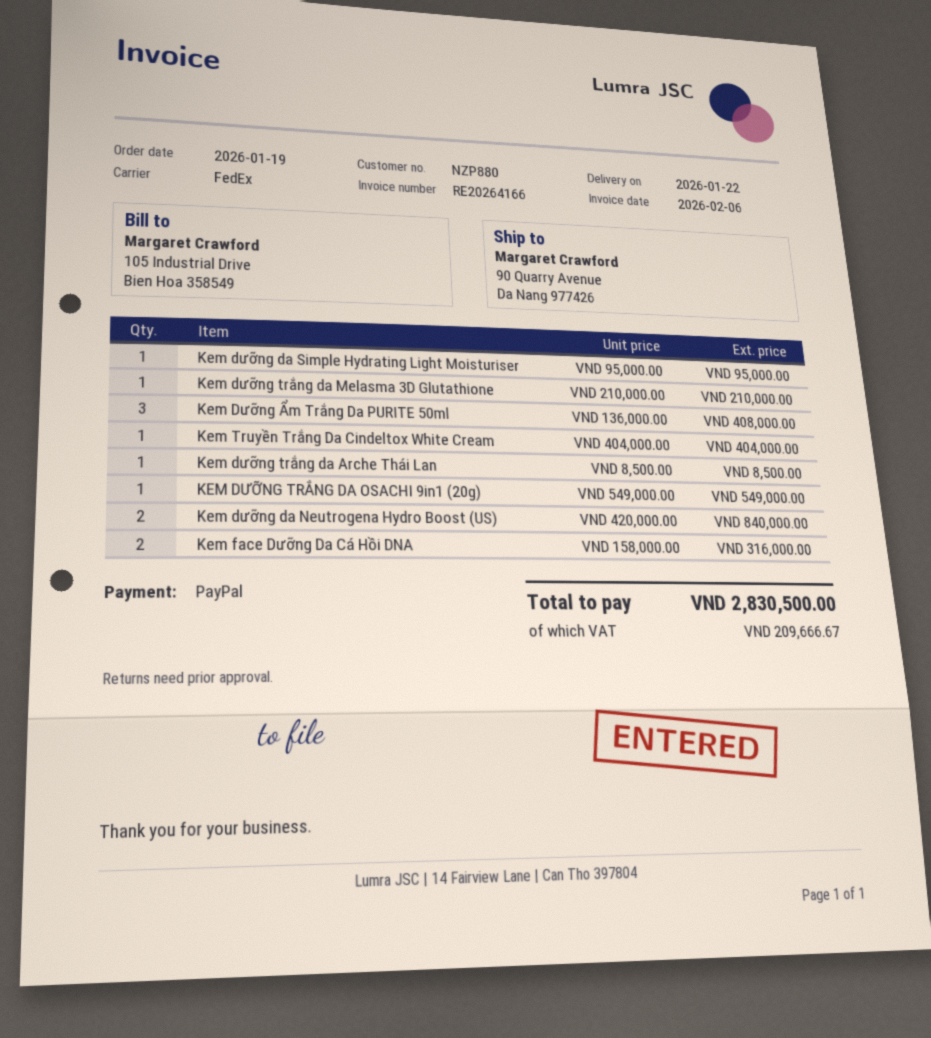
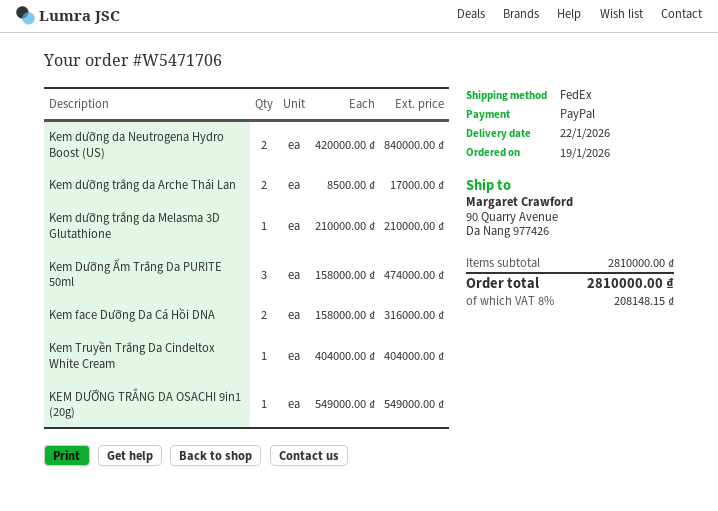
Kem dưỡng da Simple Hydrating Light Moisturiser: 1 x 95000.00 = 95000.00 -> none
Kem Dưỡng Ẩm Trắng Da PURITE 50ml: 3 x 136000.00 = 408000.00 -> 3 x 158000.00 = 474000.00
Kem dưỡng trắng da Arche Thái Lan: 1 x 8500.00 = 8500.00 -> 2 x 8500.00 = 17000.00
tax: 209666.67 -> 208148.15
total: 2830500.00 -> 2810000.00

